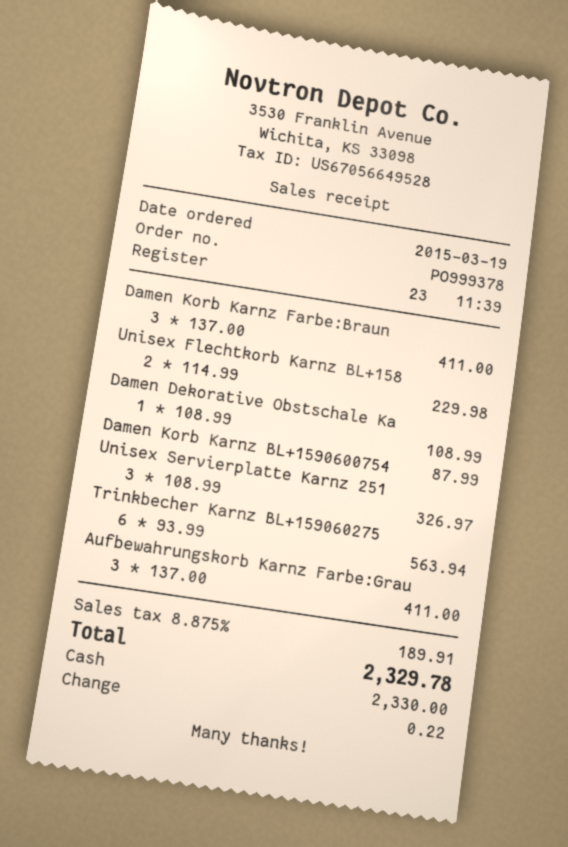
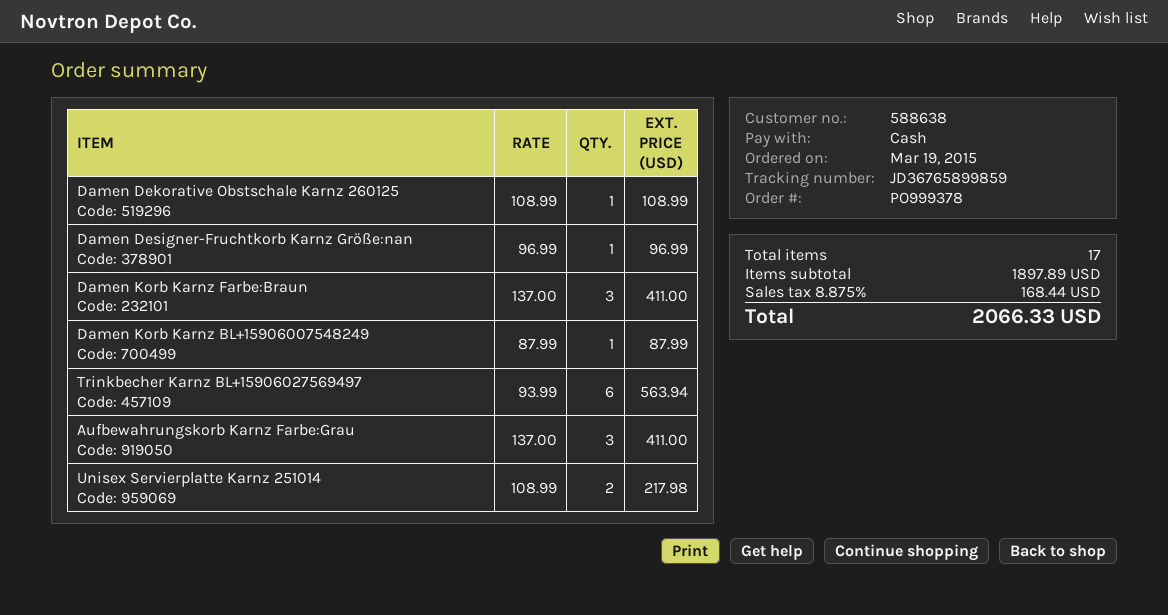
Unisex Flechtkorb Karnz BL+158: 2 x 114.99 = 229.98 -> none
Unisex Servierplatte Karnz 251: 3 x 108.99 = 326.97 -> 2 x 108.99 = 217.98
Damen Designer-Fruchtkorb Karnz Größe:nan: none -> 1 x 96.99 = 96.99
tax: 8.875% = 189.91 -> 8.875% = 168.44
total: 2329.78 -> 2066.33

